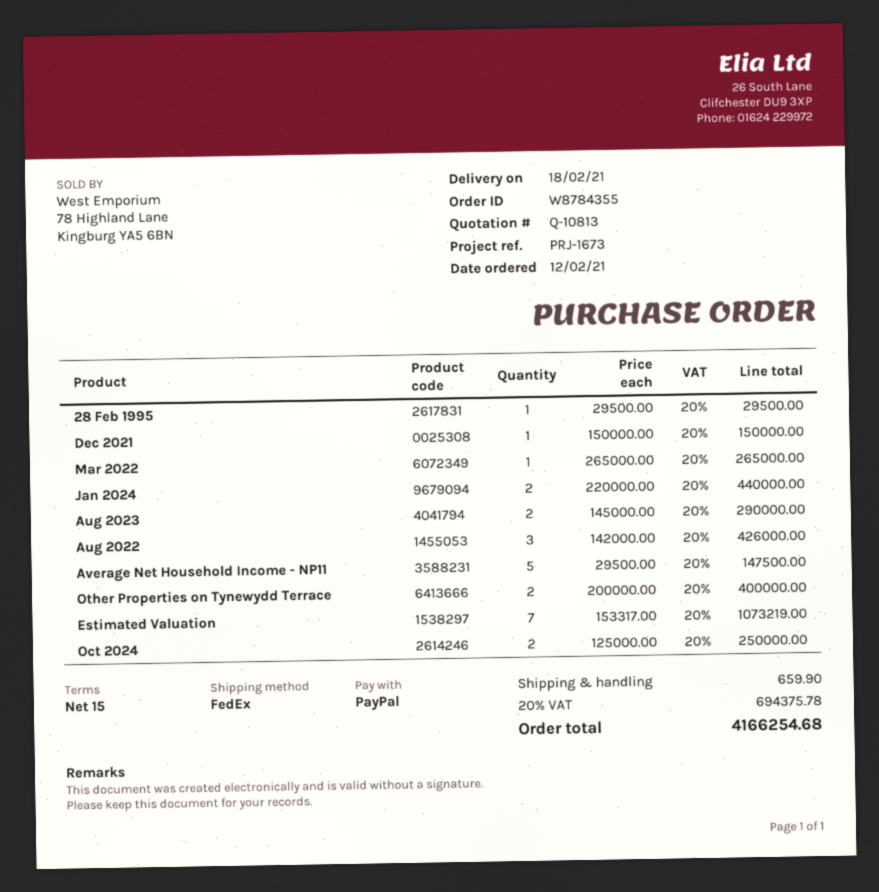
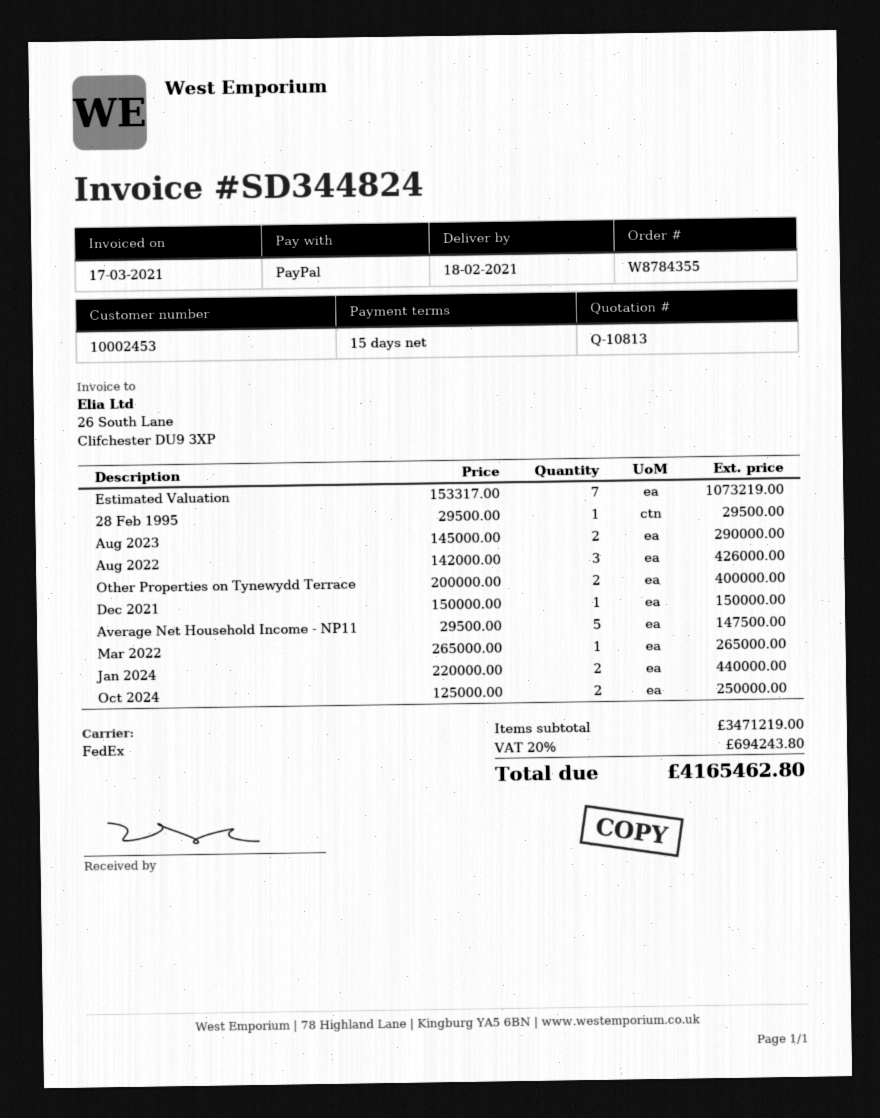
shipping: 659.90 -> none
tax: 20% = 694375.78 -> 20% = 694243.80
total: 4166254.68 -> 4165462.80

